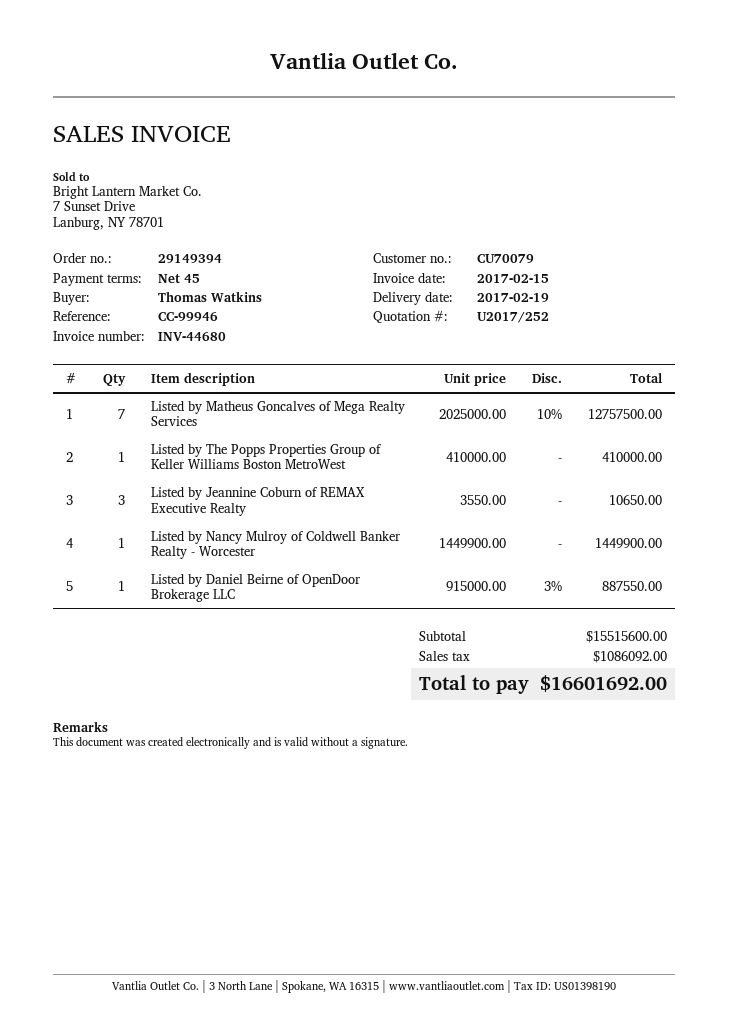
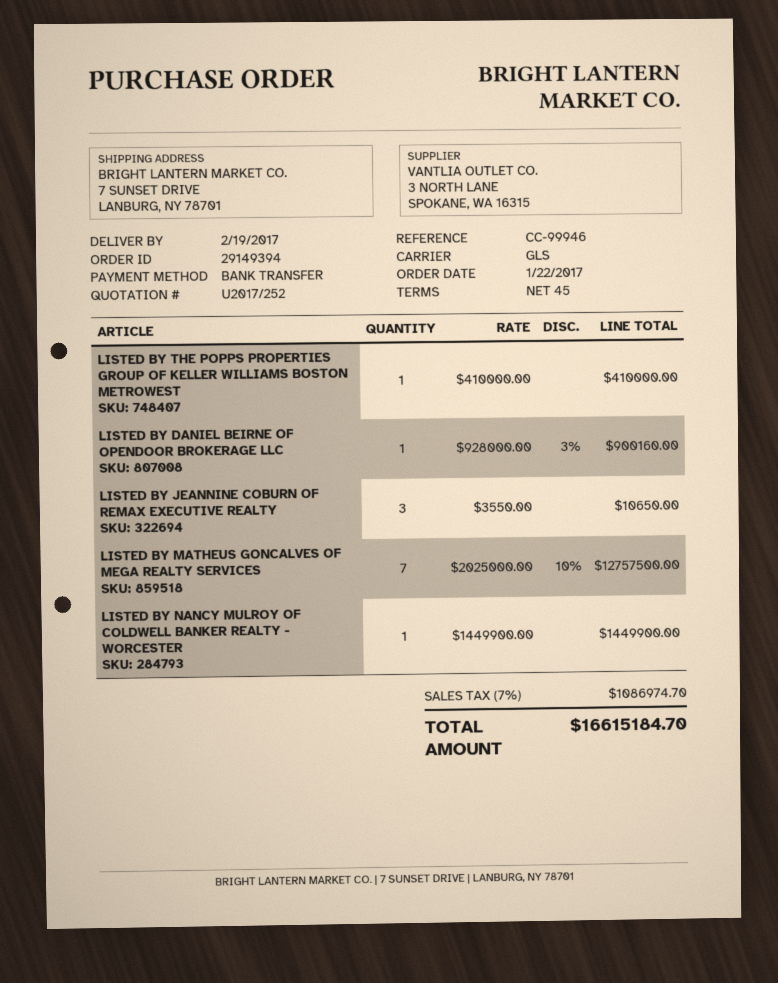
Listed by Daniel Beirne of OpenDoor Brokerage LLC: 1 x 915000.00 - 3% = 887550.00 -> 1 x 928000.00 - 3% = 900160.00
tax: 1086092.00 -> 1086974.70
total: 16601692.00 -> 16615184.70

